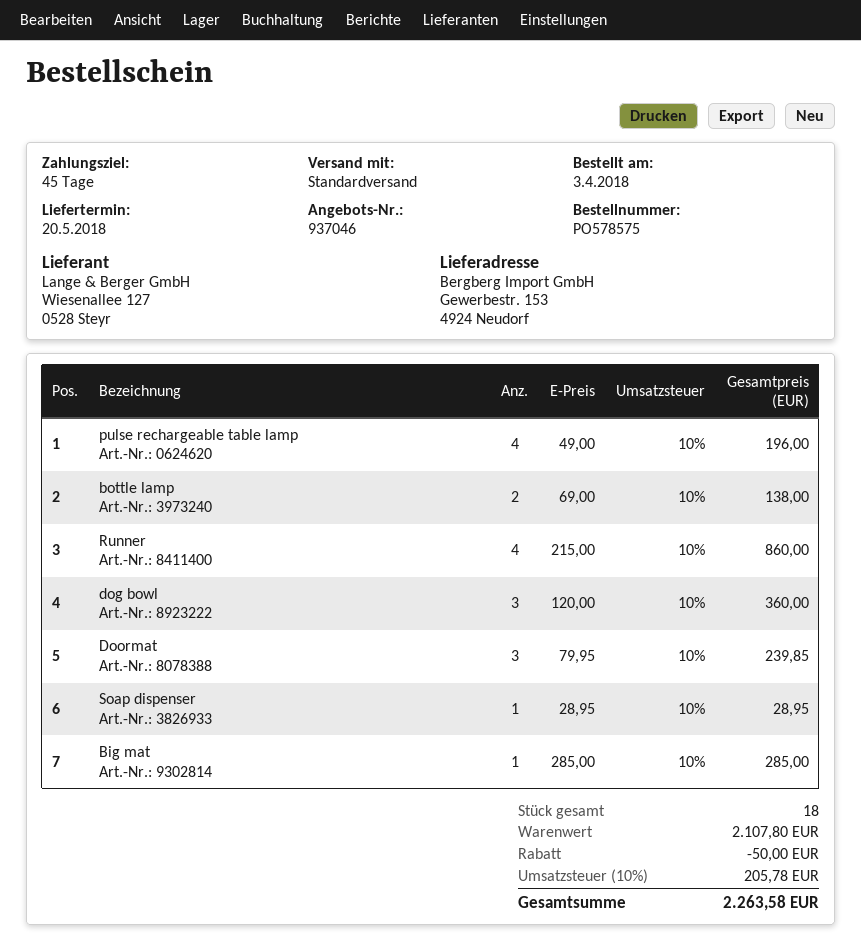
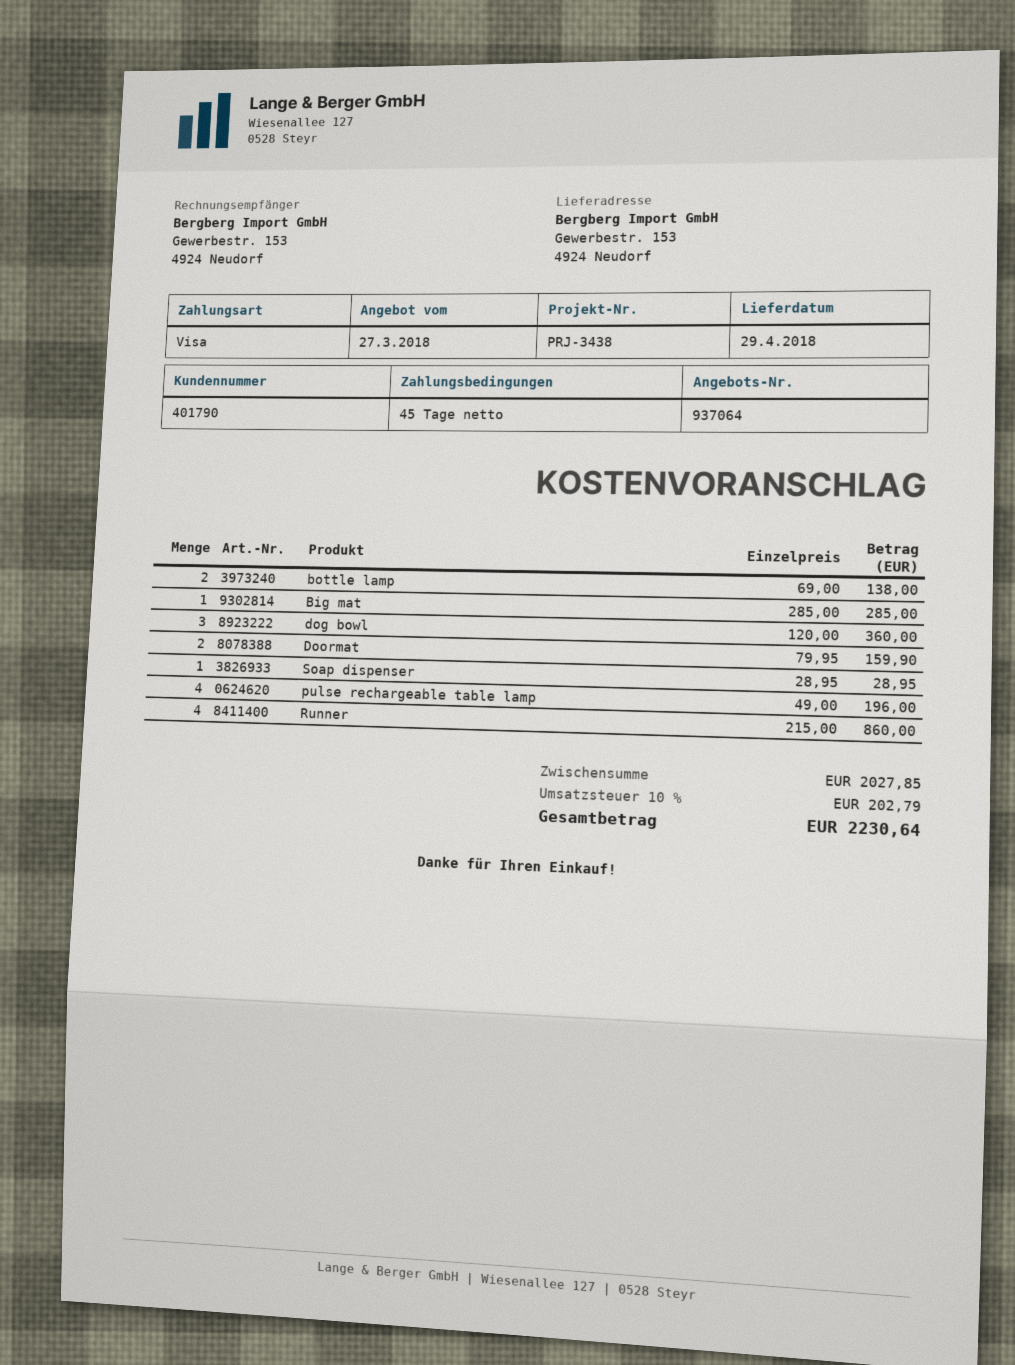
quote number: 937046 -> 937064
delivery date: 2018-05-20 -> 2018-04-29
Doormat: 3 x 79.95 = 239.85 -> 2 x 79.95 = 159.90
subtotal: 2107.80 -> 2027.85
discount: 50.00 -> none
tax: 10% = 205.78 -> 10% = 202.79
total: 2263.58 -> 2230.64

